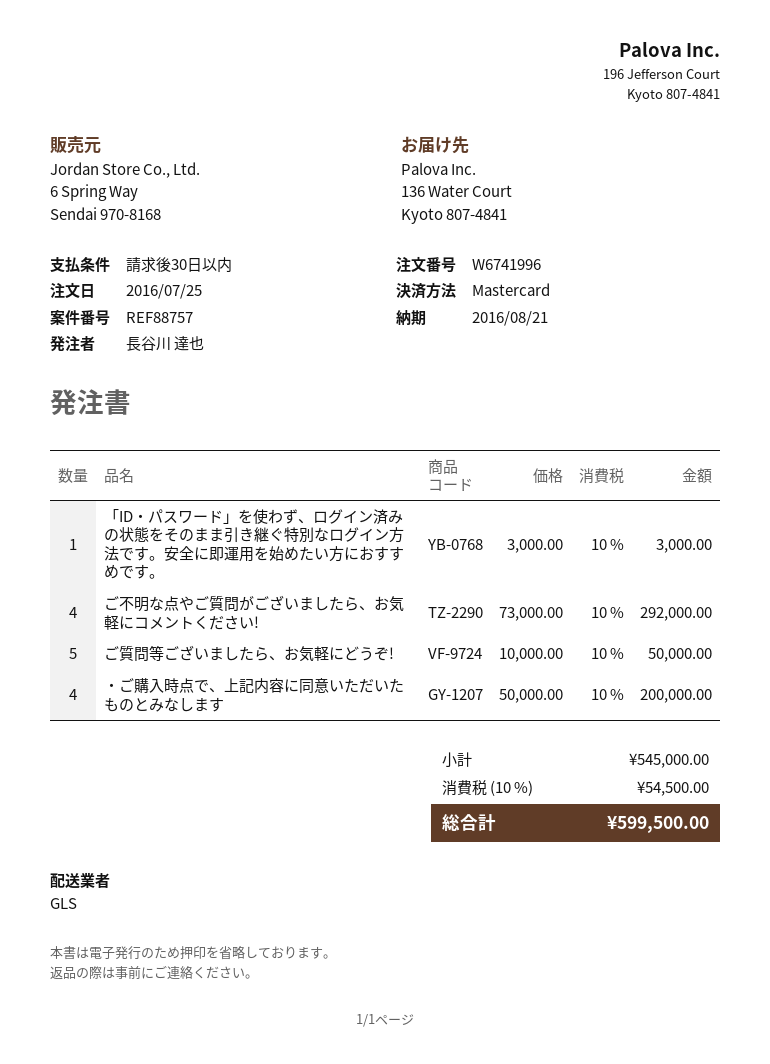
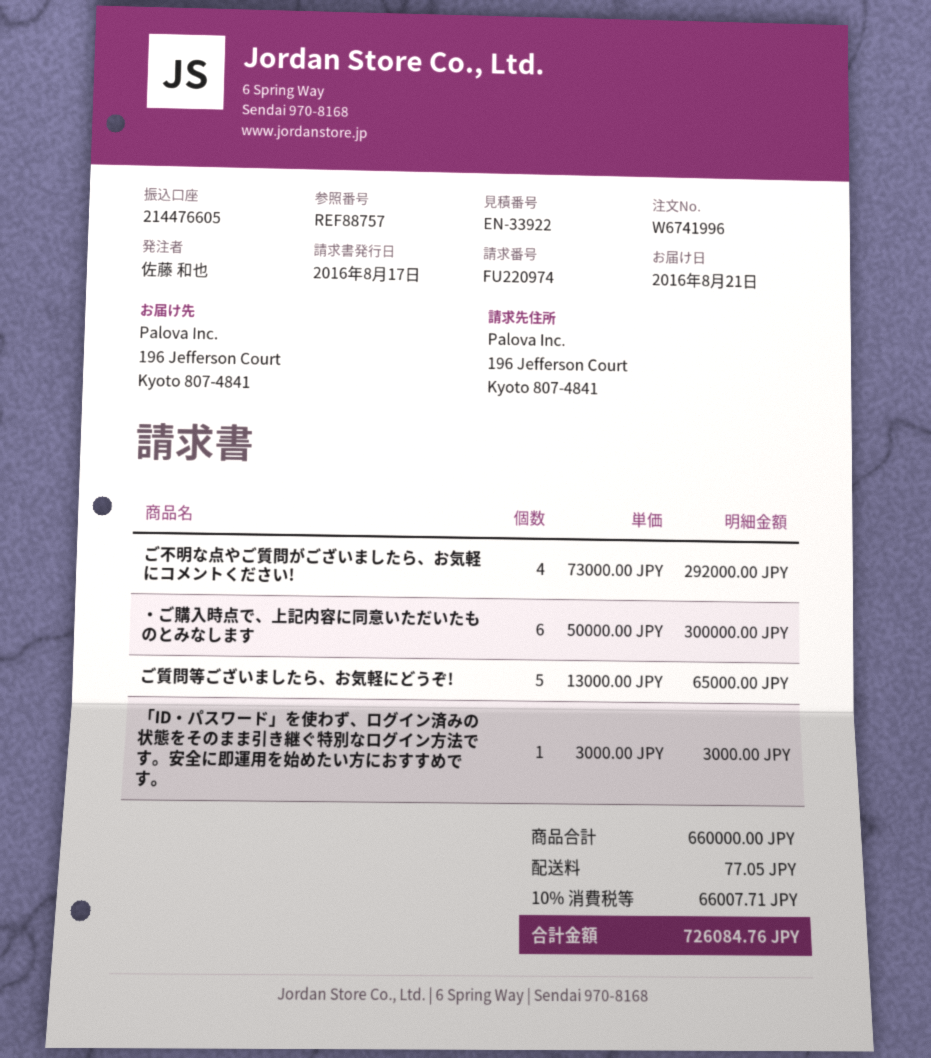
ordered by: 長谷川 達也 -> 佐藤 和也
ship to: 136 Water Court, Kyoto 807-4841 -> 196 Jefferson Court, Kyoto 807-4841
ご質問等ございましたら、お気軽にどうぞ!: 5 x 10000.00 = 50000.00 -> 5 x 13000.00 = 65000.00
・ご購入時点で、上記内容に同意いただいたものとみなします: 4 x 50000.00 = 200000.00 -> 6 x 50000.00 = 300000.00
subtotal: 545000.00 -> 660000.00
shipping: none -> 77.05
tax: 10% = 54500.00 -> 10% = 66007.71
total: 599500.00 -> 726084.76

